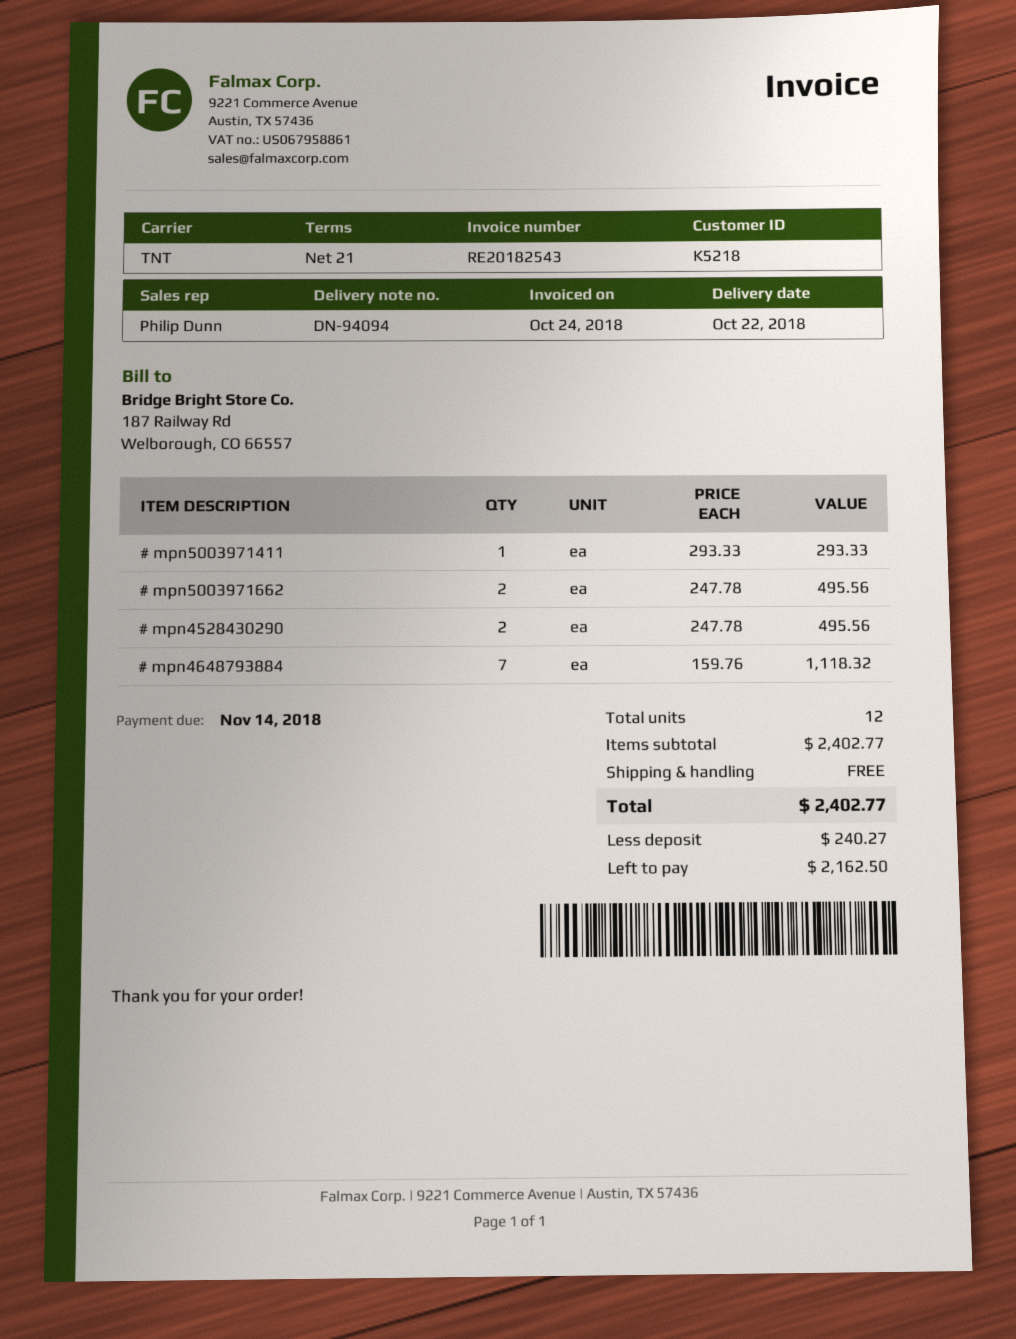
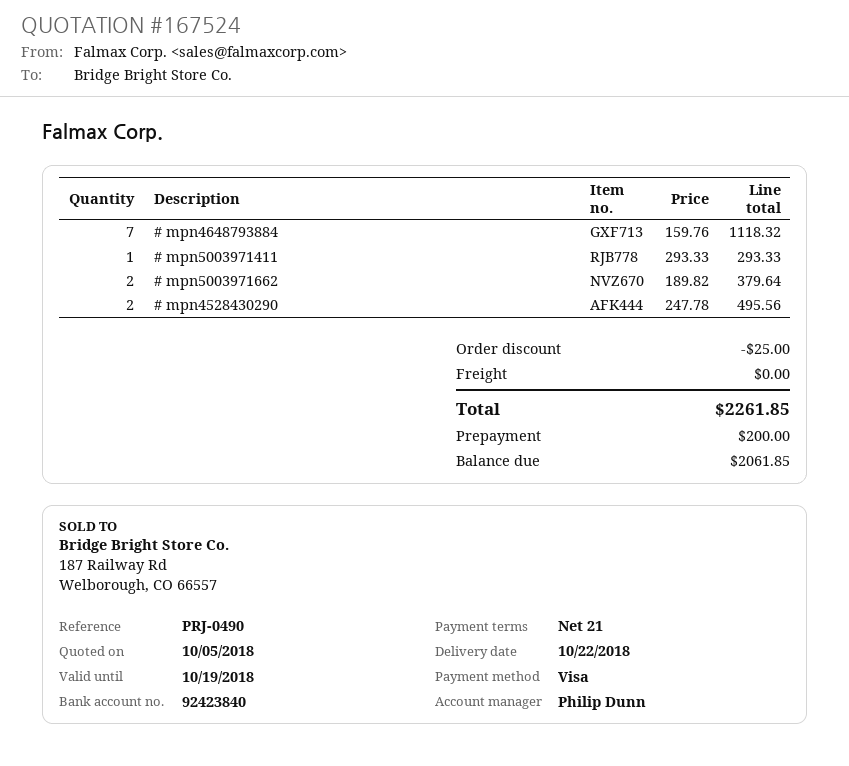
# mpn5003971662: 2 x 247.78 = 495.56 -> 2 x 189.82 = 379.64
discount: none -> 25.00
total: 2402.77 -> 2261.85
deposit: 240.27 -> 200.00
balance: 2162.50 -> 2061.85

